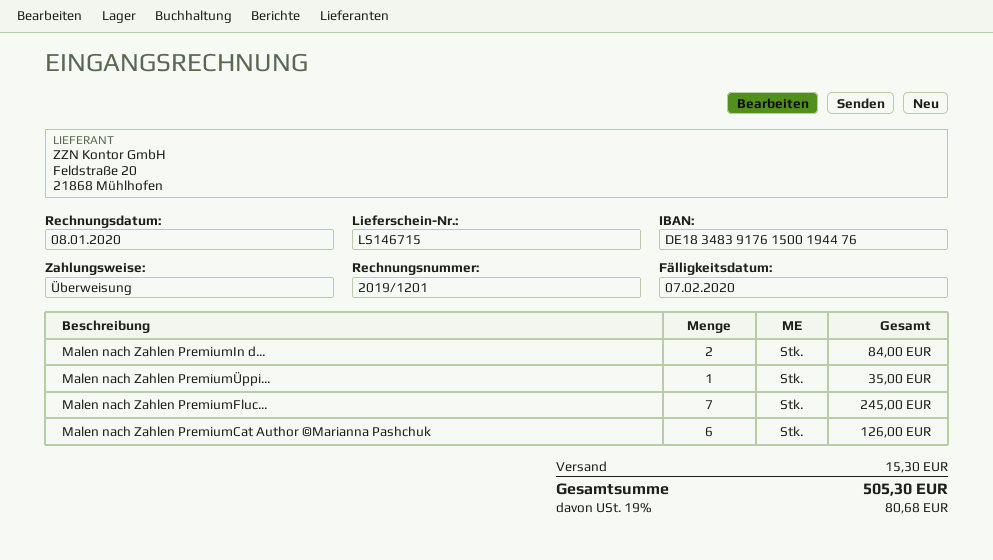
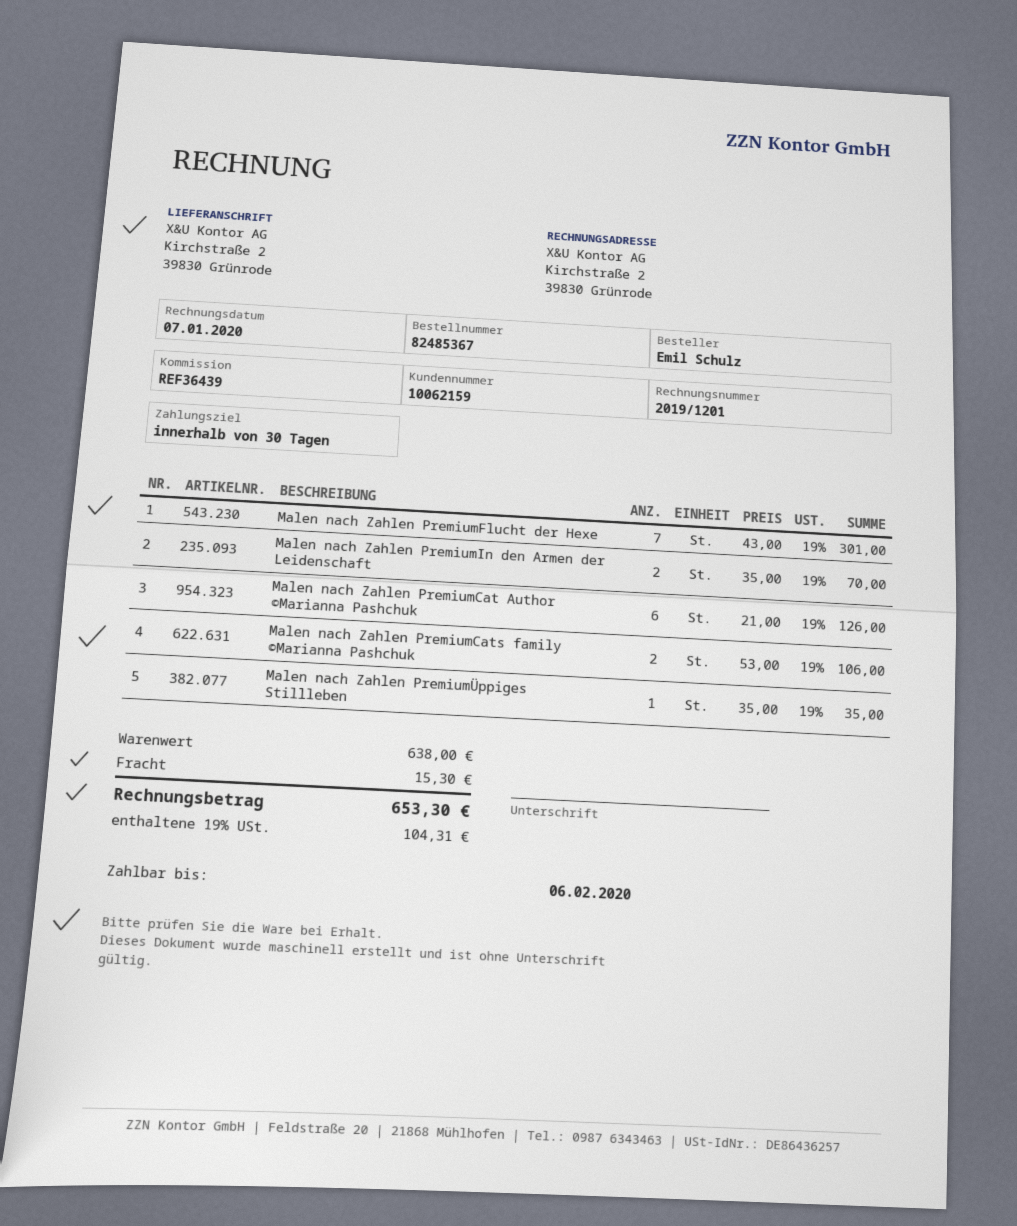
invoice date: 2020-01-08 -> 2020-01-07
due date: 2020-02-07 -> 2020-02-06
Malen nach Zahlen PremiumIn d...: 2 for 84.00 -> 2 for 70.00
Malen nach Zahlen PremiumFluc...: 7 for 245.00 -> 7 for 301.00
Malen nach Zahlen PremiumCats family ©Marianna Pashchuk: none -> 2 for 106.00
tax: 19% = 80.68 -> 19% = 104.31
total: 505.30 -> 653.30

